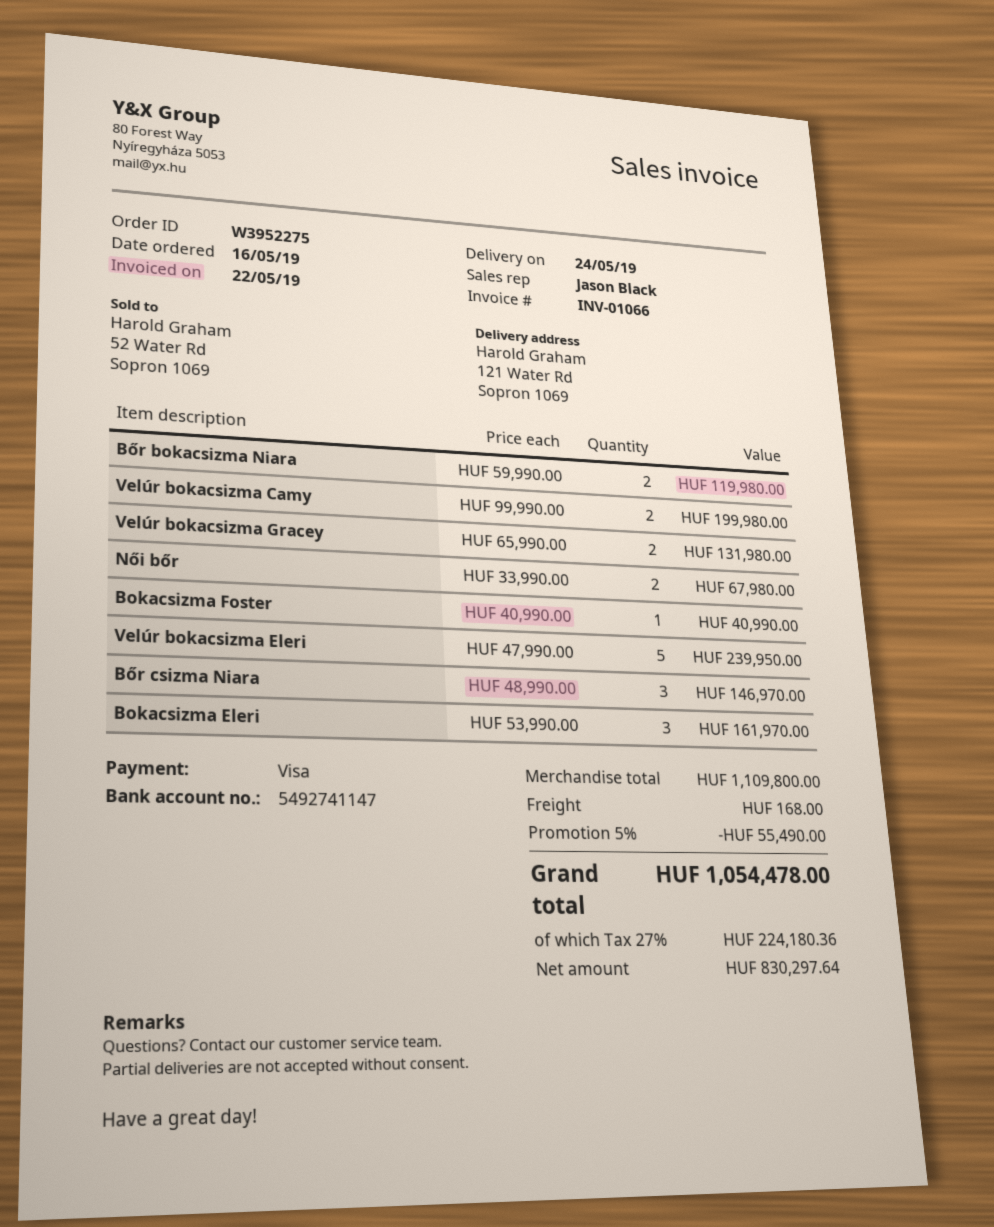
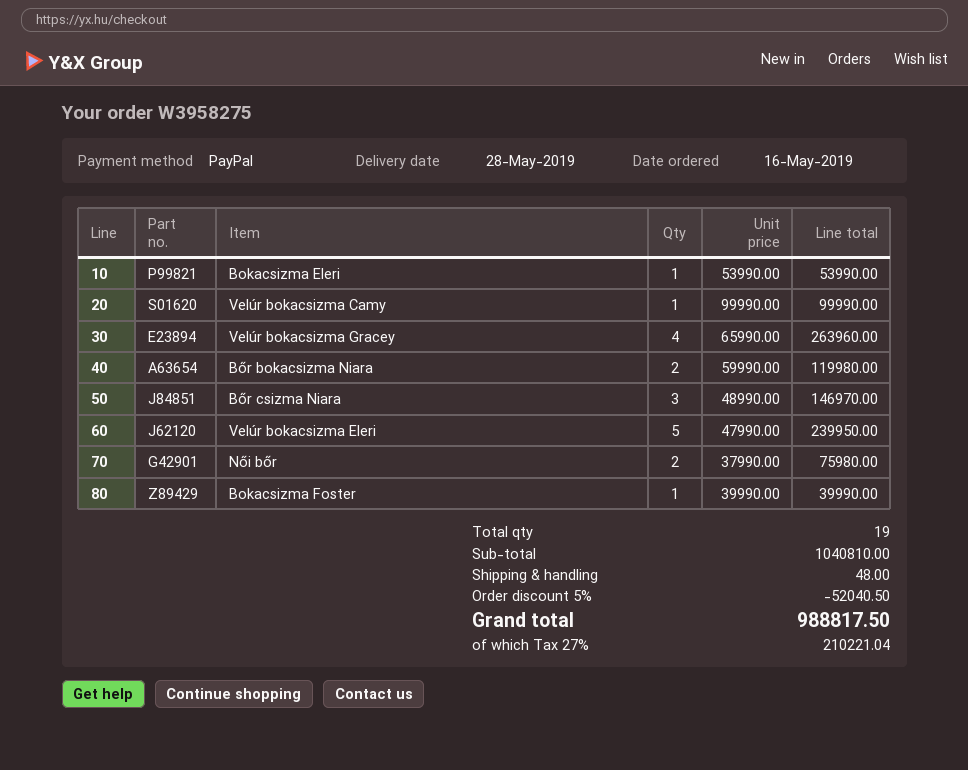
order number: W3952275 -> W3958275
delivery date: 2019-05-24 -> 2019-05-28
payment method: Visa -> PayPal
Velúr bokacsizma Camy: 2 x 99990.00 = 199980.00 -> 1 x 99990.00 = 99990.00
Velúr bokacsizma Gracey: 2 x 65990.00 = 131980.00 -> 4 x 65990.00 = 263960.00
Női bőr: 2 x 33990.00 = 67980.00 -> 2 x 37990.00 = 75980.00
Bokacsizma Foster: 1 x 40990.00 = 40990.00 -> 1 x 39990.00 = 39990.00
Bokacsizma Eleri: 3 x 53990.00 = 161970.00 -> 1 x 53990.00 = 53990.00
subtotal: 1109800.00 -> 1040810.00
discount: 5% = 55490.00 -> 5% = 52040.50
shipping: 168.00 -> 48.00
tax: 27% = 224180.36 -> 27% = 210221.04
total: 1054478.00 -> 988817.50

